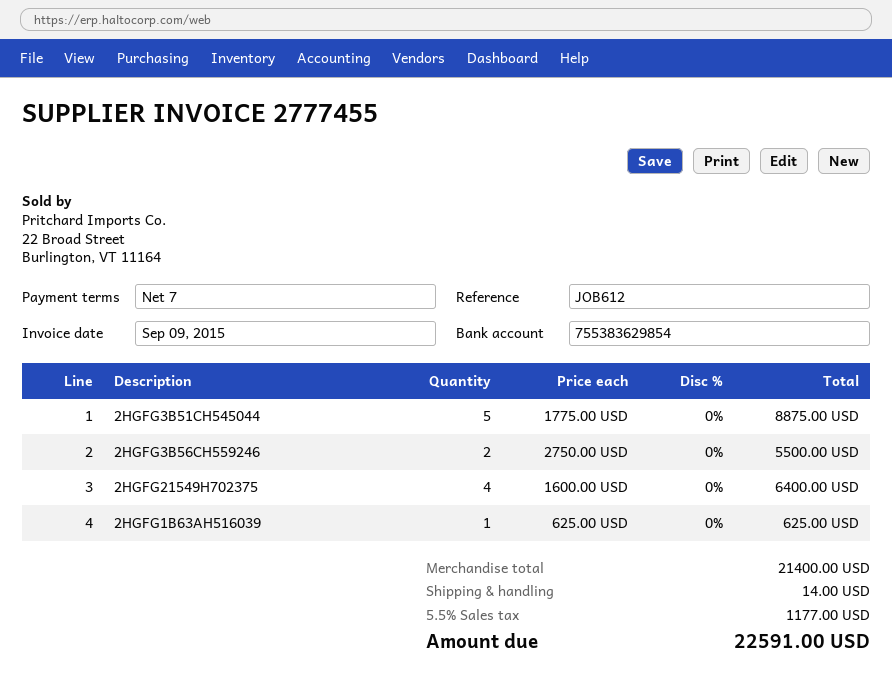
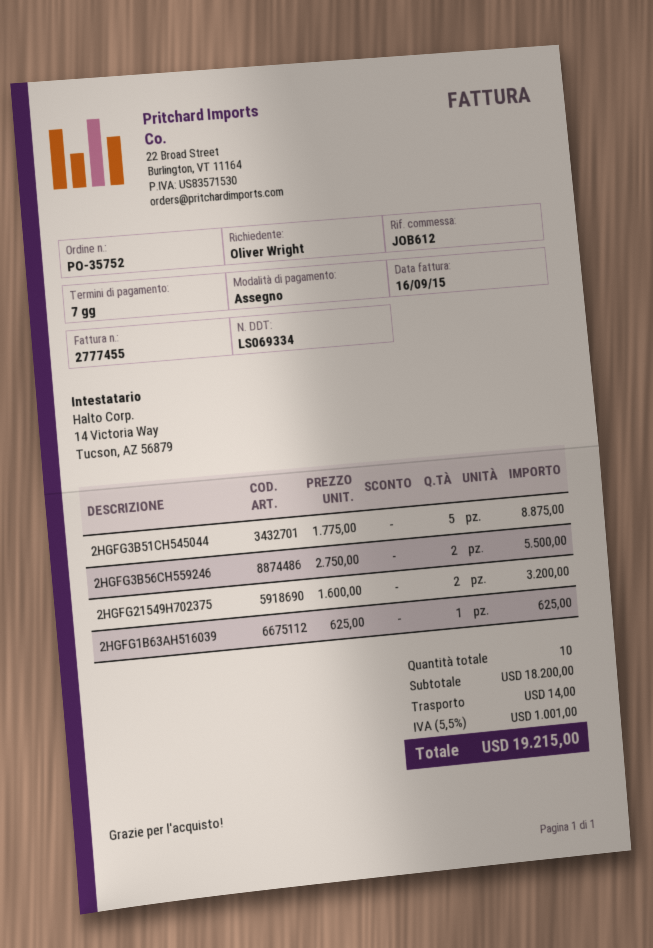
invoice date: 2015-09-09 -> 2015-09-16
2HGFG21549H702375: 4 x 1600.00 = 6400.00 -> 2 x 1600.00 = 3200.00
subtotal: 21400.00 -> 18200.00
tax: 5.5% = 1177.00 -> 5.5% = 1001.00
total: 22591.00 -> 19215.00

